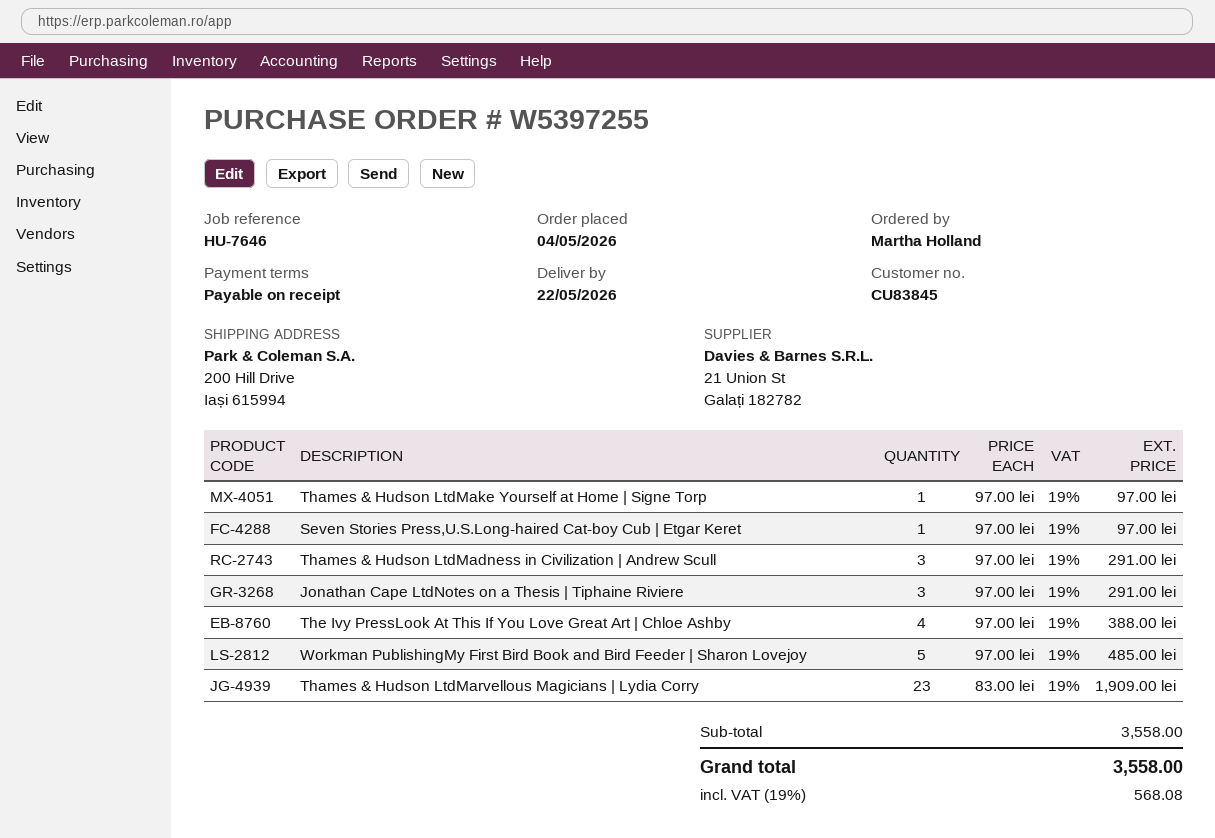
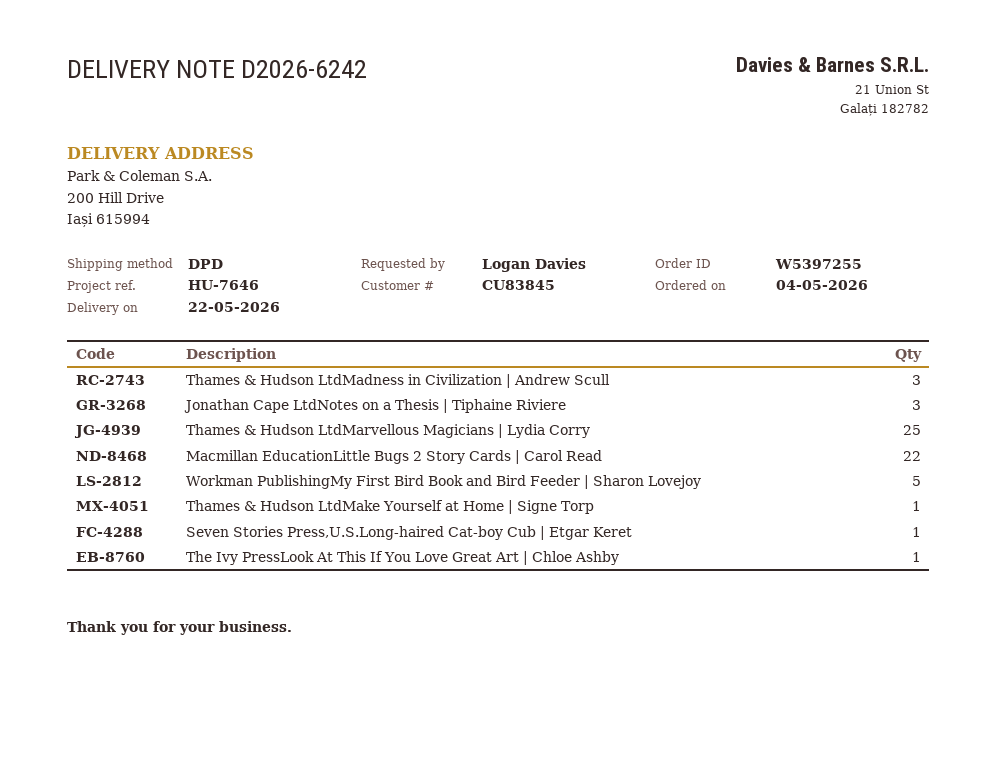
ordered by: Martha Holland -> Logan Davies
The Ivy PressLook At This If You Love Great Art | Chloe Ashby: 4 -> 1
Thames & Hudson LtdMarvellous Magicians | Lydia Corry: 23 -> 25
Macmillan EducationLittle Bugs 2 Story Cards | Carol Read: none -> 22

